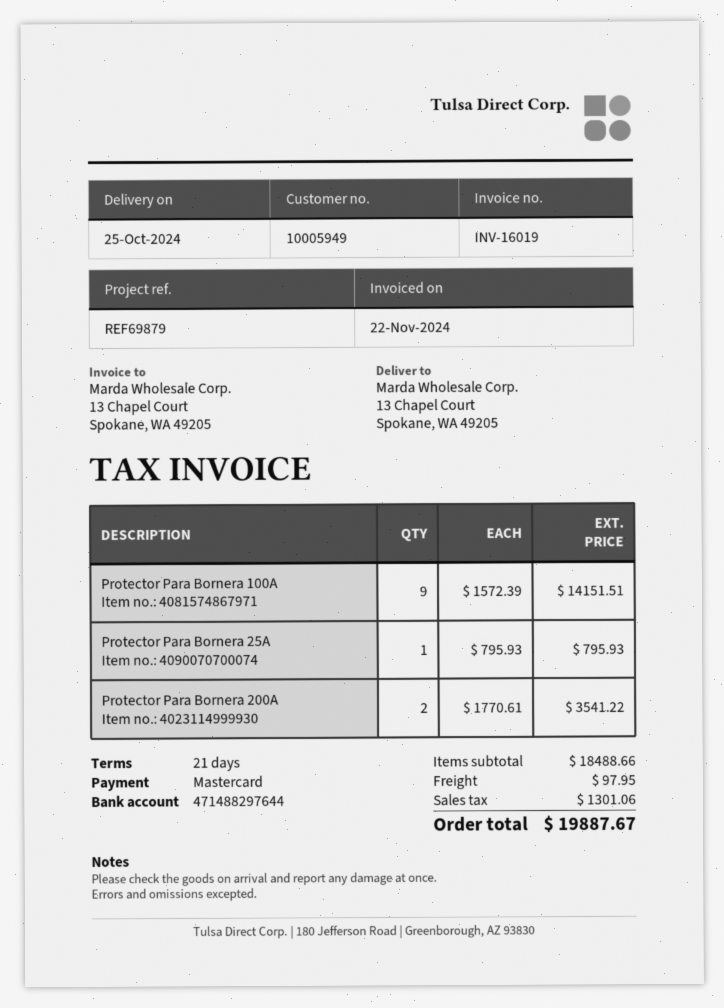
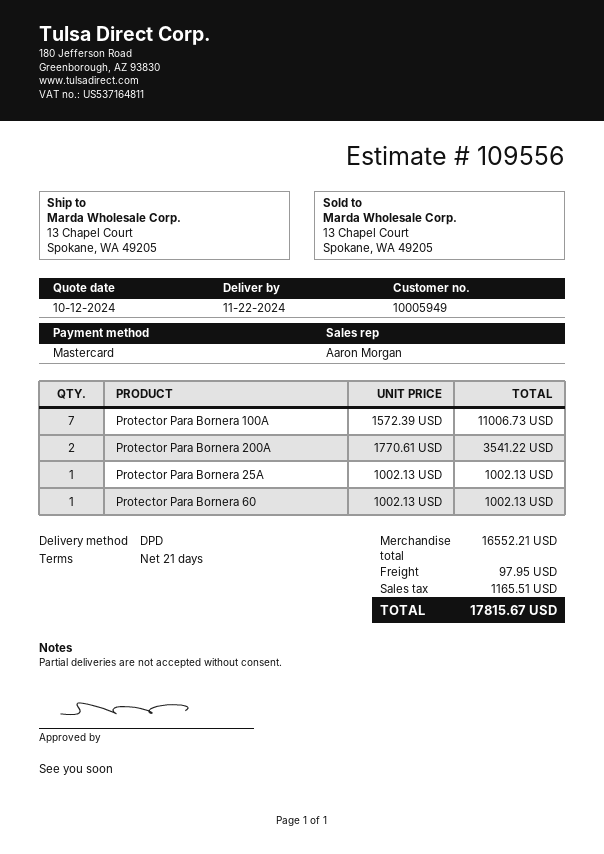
delivery date: 2024-10-25 -> 2024-11-22
Protector Para Bornera 100A: 9 x 1572.39 = 14151.51 -> 7 x 1572.39 = 11006.73
Protector Para Bornera 25A: 1 x 795.93 = 795.93 -> 1 x 1002.13 = 1002.13
Protector Para Bornera 60: none -> 1 x 1002.13 = 1002.13
subtotal: 18488.66 -> 16552.21
tax: 1301.06 -> 1165.51
total: 19887.67 -> 17815.67

